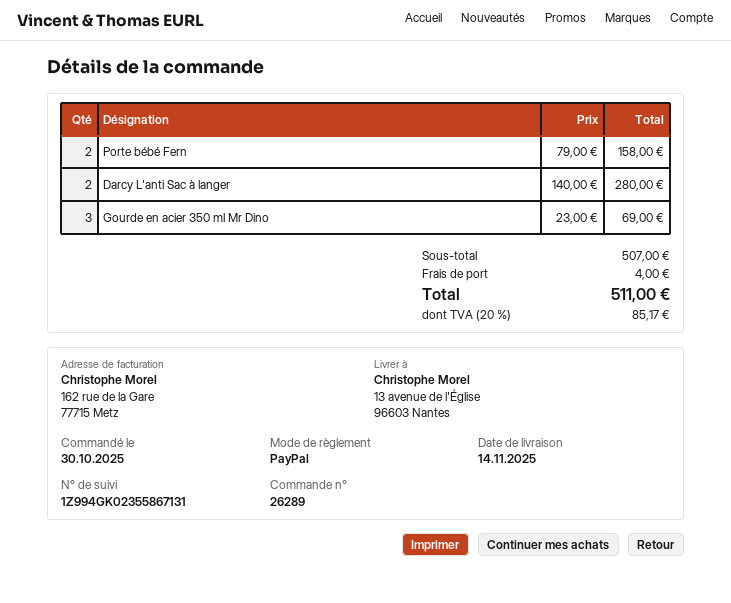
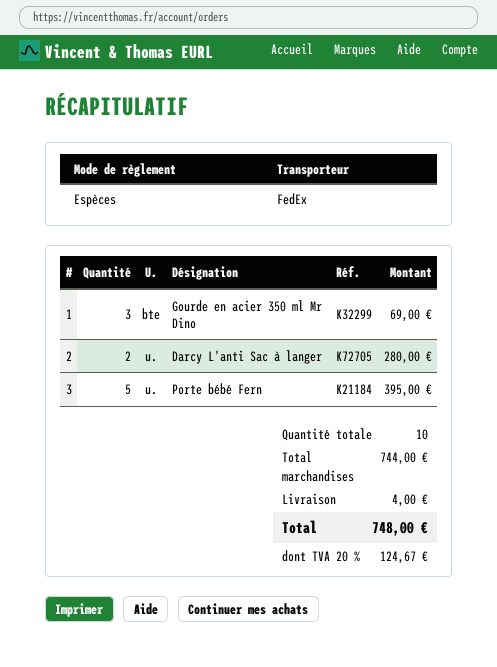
payment method: PayPal -> cash
Porte bébé Fern: 2 for 158.00 -> 5 for 395.00
subtotal: 507.00 -> 744.00
tax: 20% = 85.17 -> 20% = 124.67
total: 511.00 -> 748.00

